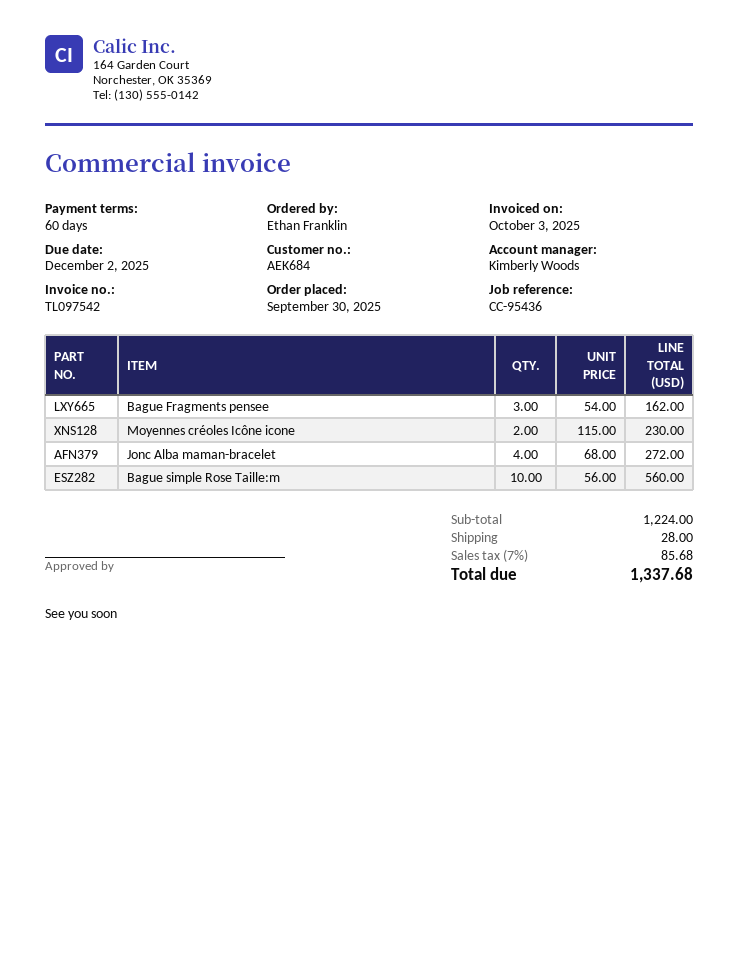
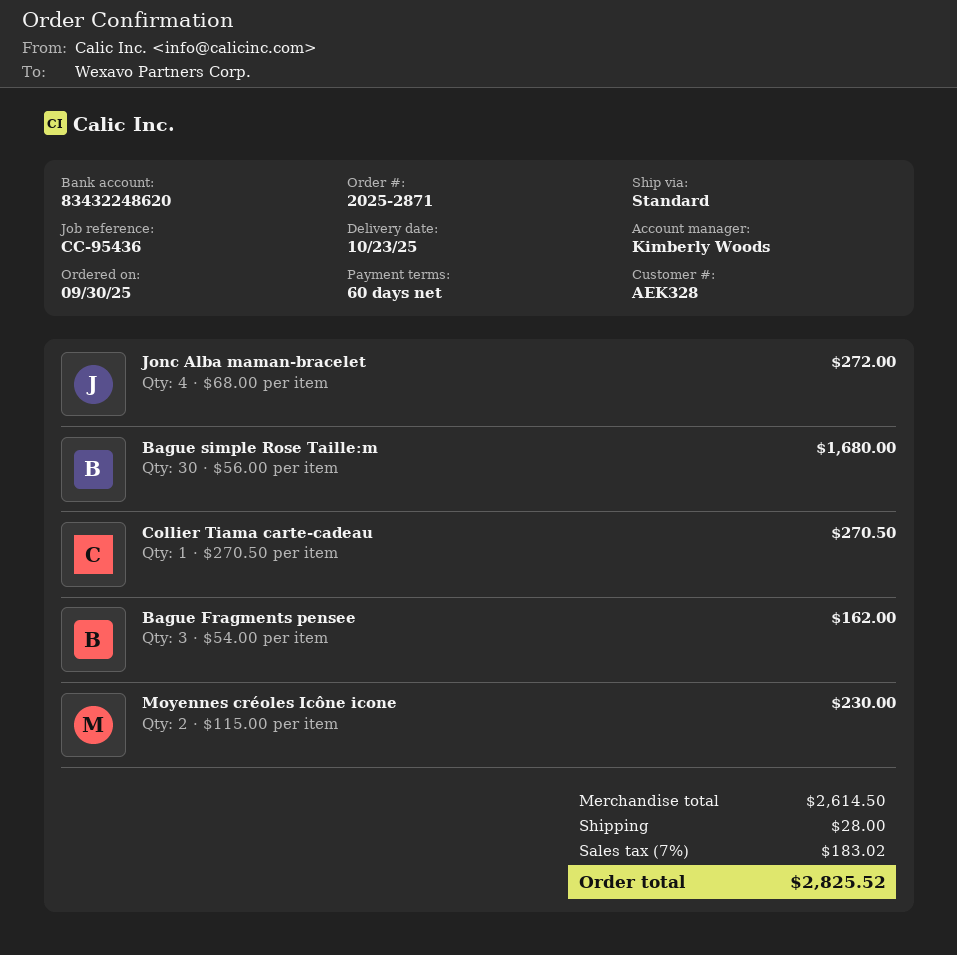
customer number: AEK684 -> AEK328
Bague simple Rose Taille:m: 10 x 56.00 = 560.00 -> 30 x 56.00 = 1680.00
Collier Tiama carte-cadeau: none -> 1 x 270.50 = 270.50
subtotal: 1224.00 -> 2614.50
tax: 7% = 85.68 -> 7% = 183.02
total: 1337.68 -> 2825.52

